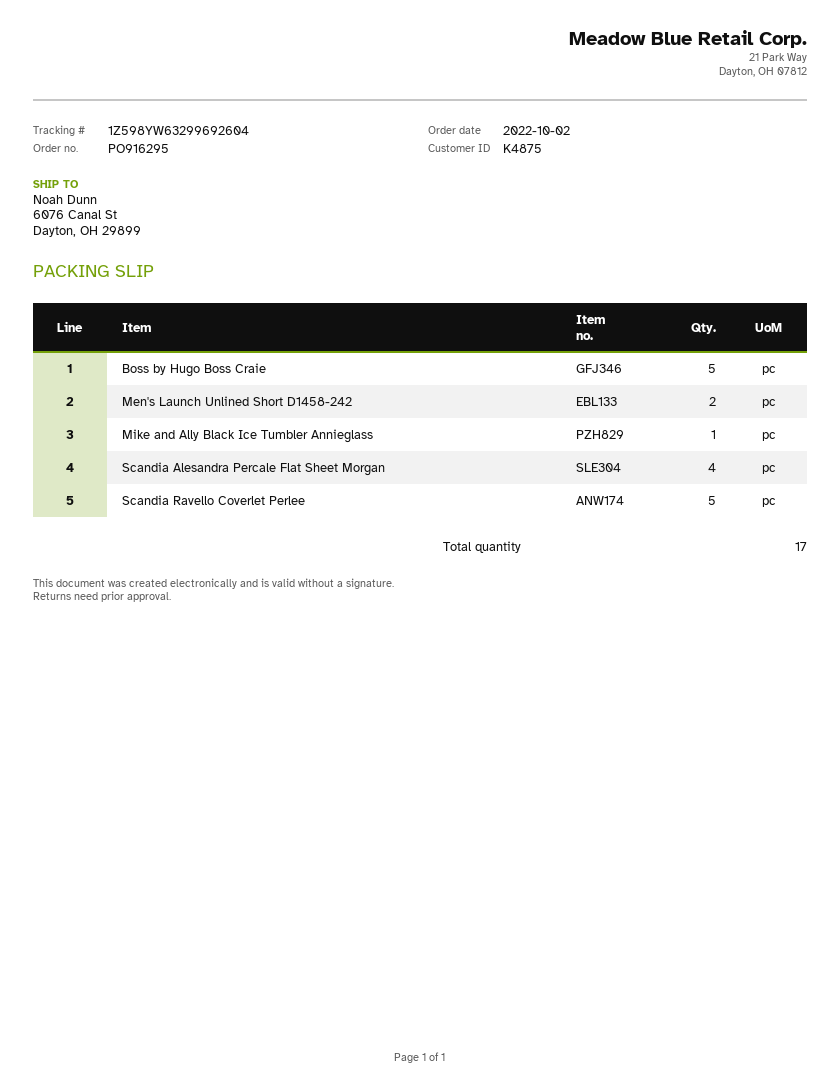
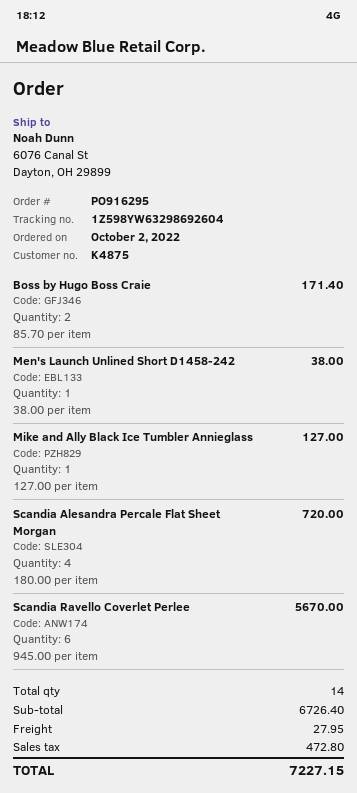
tracking number: 1Z598YW63299692604 -> 1Z598YW63298692604
Boss by Hugo Boss Craie: 5 -> 2
Men's Launch Unlined Short D1458-242: 2 -> 1
Scandia Ravello Coverlet Perlee: 5 -> 6
total quantity: 17 -> 14

